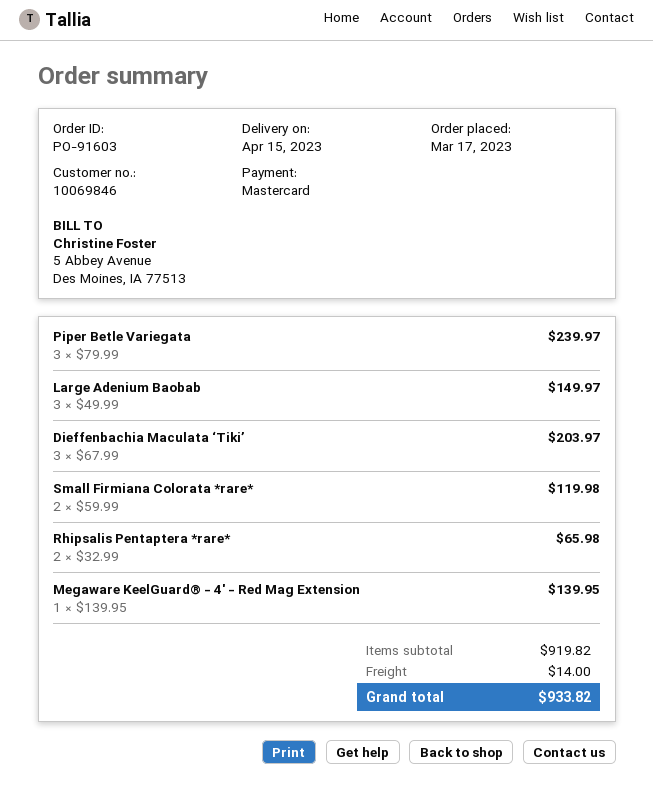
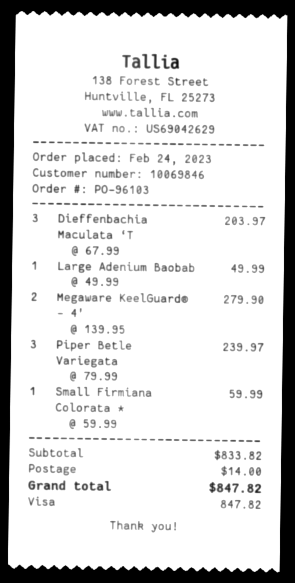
order number: PO-91603 -> PO-96103
order date: 2023-03-17 -> 2023-02-24
payment method: Mastercard -> Visa
Large Adenium Baobab: 3 x 49.99 = 149.97 -> 1 x 49.99 = 49.99
Small Firmiana Colorata *rare*: 2 x 59.99 = 119.98 -> 1 x 59.99 = 59.99
Rhipsalis Pentaptera *rare*: 2 x 32.99 = 65.98 -> none
Megaware KeelGuard® - 4' - Red Mag Extension: 1 x 139.95 = 139.95 -> 2 x 139.95 = 279.90
subtotal: 919.82 -> 833.82
total: 933.82 -> 847.82

